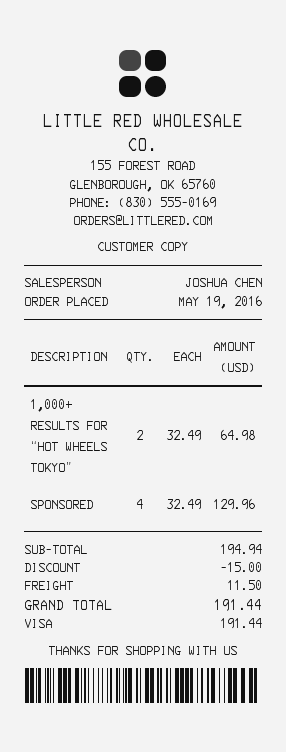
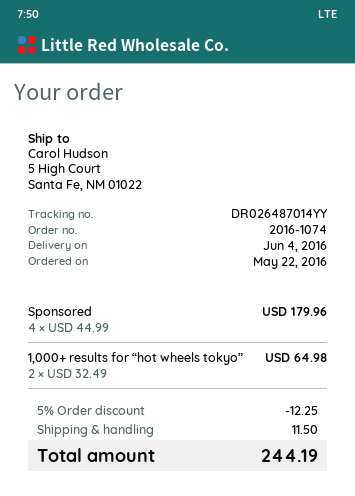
order date: 2016-05-19 -> 2016-05-22
SPONSORED: 4 x 32.49 = 129.96 -> 4 x 44.99 = 179.96
discount: 15.00 -> 12.25
total: 191.44 -> 244.19

